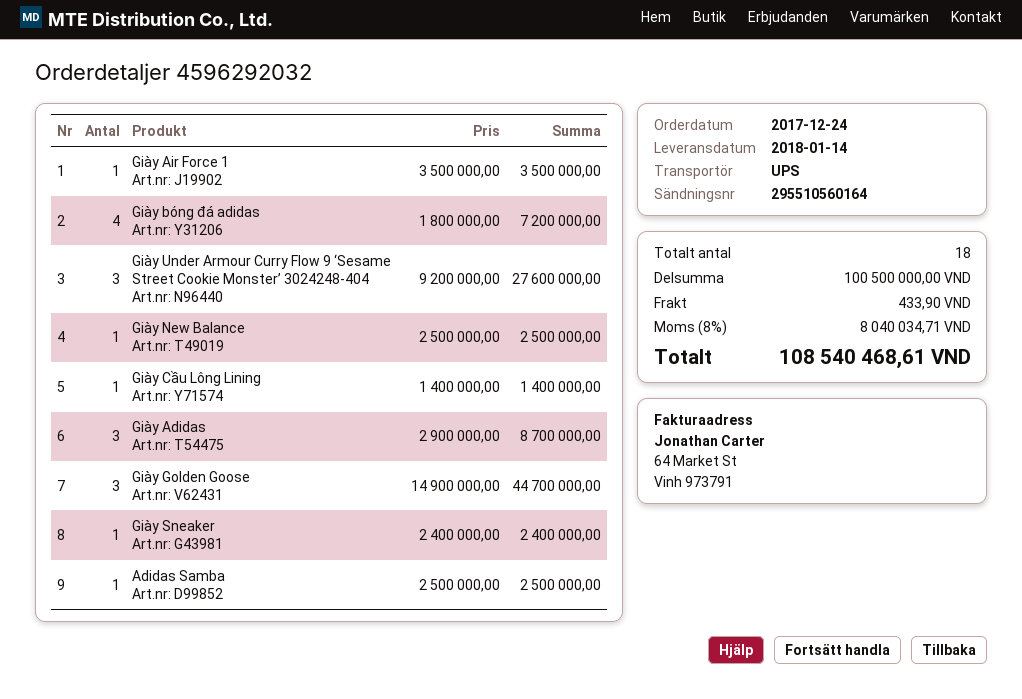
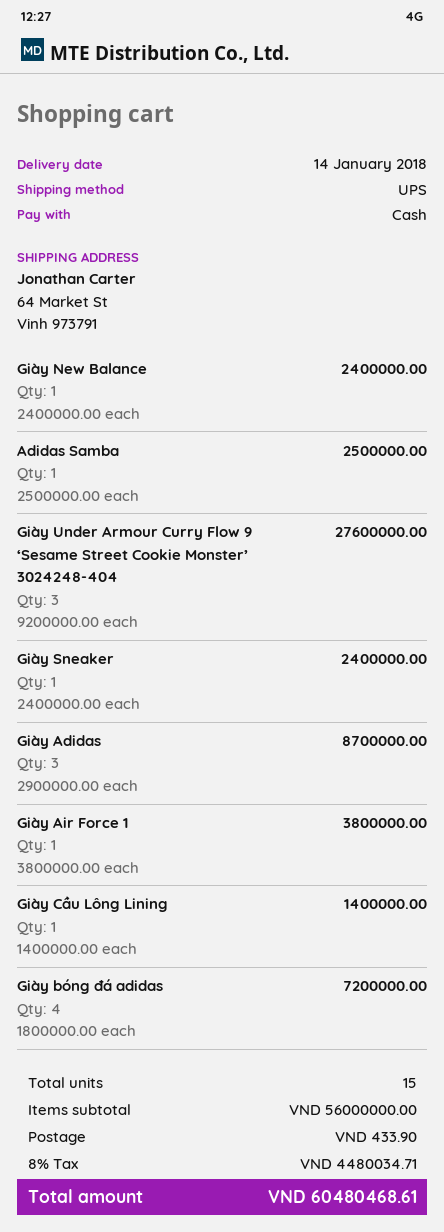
Giày Air Force 1: 1 x 3500000.00 = 3500000.00 -> 1 x 3800000.00 = 3800000.00
Giày New Balance: 1 x 2500000.00 = 2500000.00 -> 1 x 2400000.00 = 2400000.00
Giày Golden Goose: 3 x 14900000.00 = 44700000.00 -> none
total quantity: 18 -> 15
subtotal: 100500000.00 -> 56000000.00
tax: 8% = 8040034.71 -> 8% = 4480034.71
total: 108540468.61 -> 60480468.61

